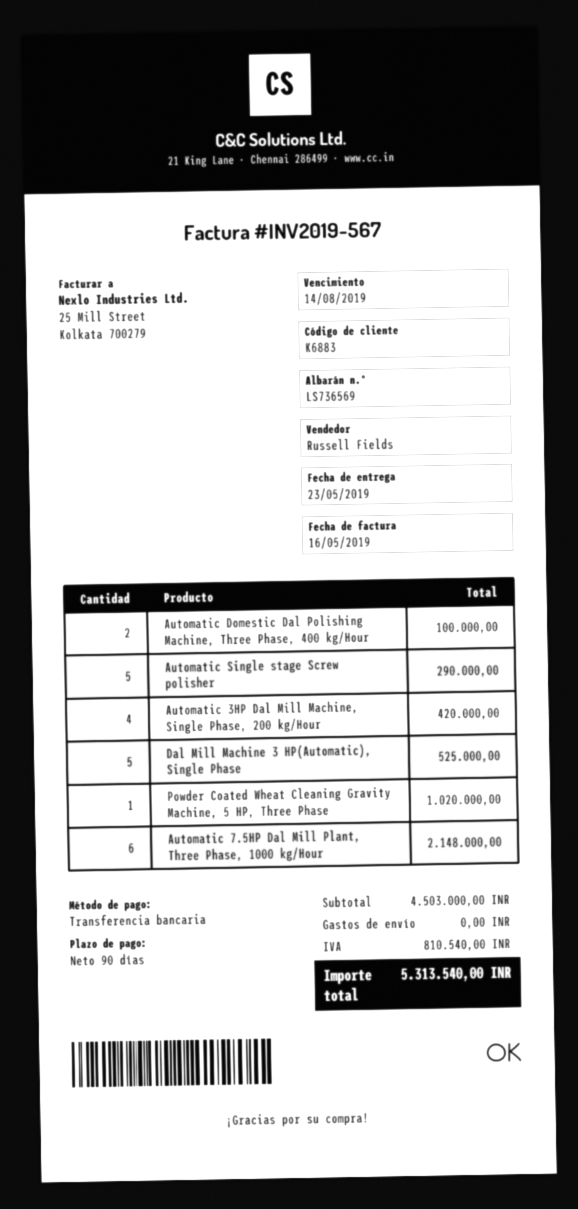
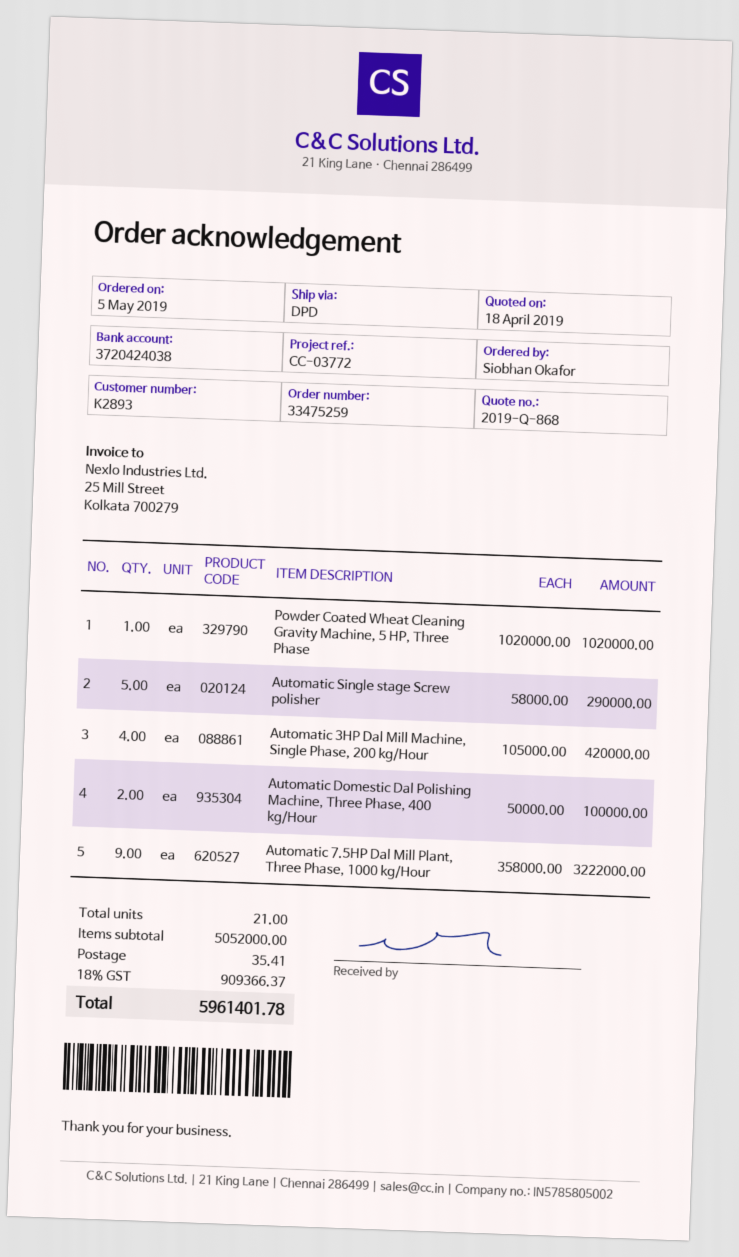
customer number: K6883 -> K2893
Dal Mill Machine 3 HP(Automatic), Single Phase: 5 for 525000.00 -> none
Automatic 7.5HP Dal Mill Plant, Three Phase, 1000 kg/Hour: 6 for 2148000.00 -> 9 for 3222000.00
subtotal: 4503000.00 -> 5052000.00
shipping: 0.00 -> 35.41
tax: 810540.00 -> 909366.37
total: 5313540.00 -> 5961401.78

